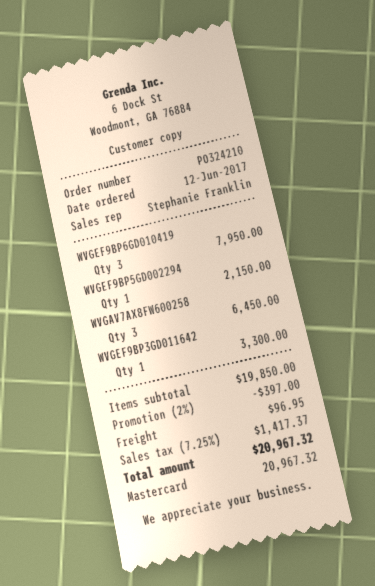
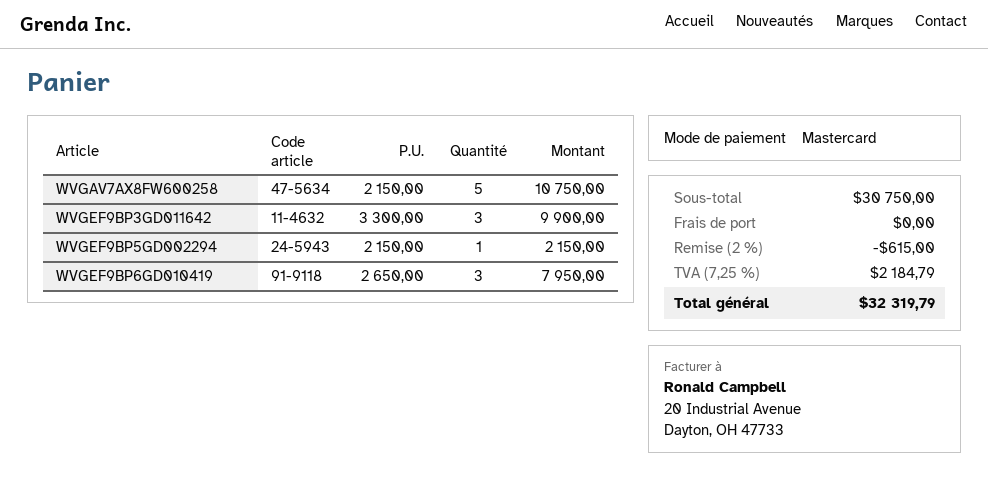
WVGAV7AX8FW600258: 3 for 6450.00 -> 5 for 10750.00
WVGEF9BP3GD011642: 1 for 3300.00 -> 3 for 9900.00
subtotal: 19850.00 -> 30750.00
discount: 2% = 397.00 -> 2% = 615.00
shipping: 96.95 -> 0.00
tax: 7.25% = 1417.37 -> 7.25% = 2184.79
total: 20967.32 -> 32319.79

